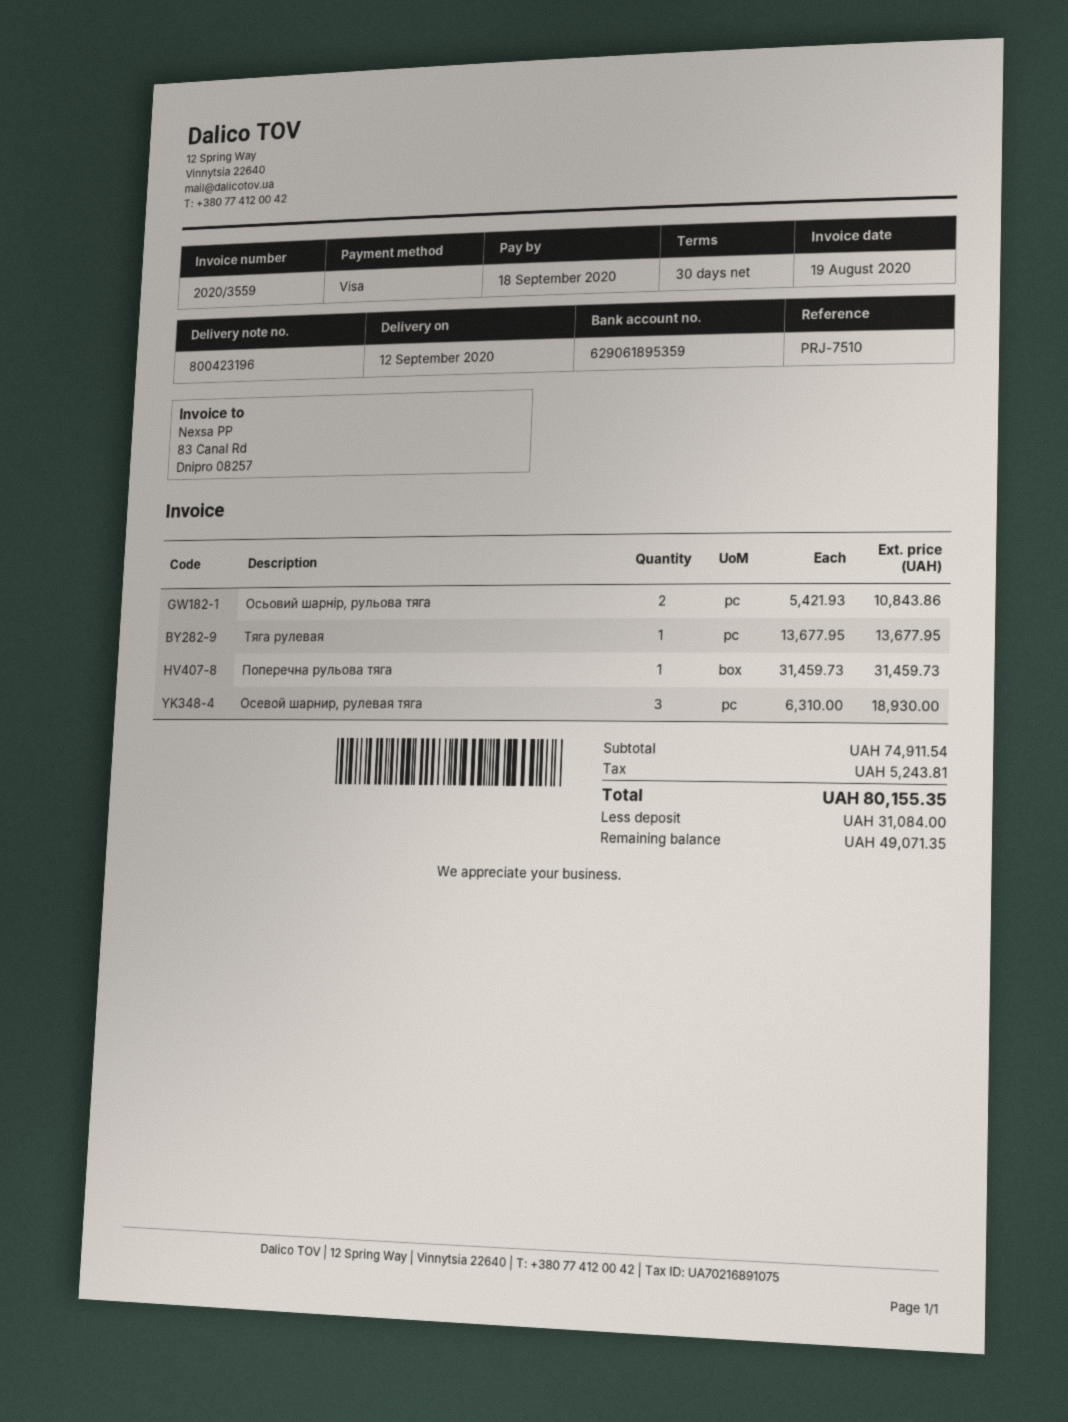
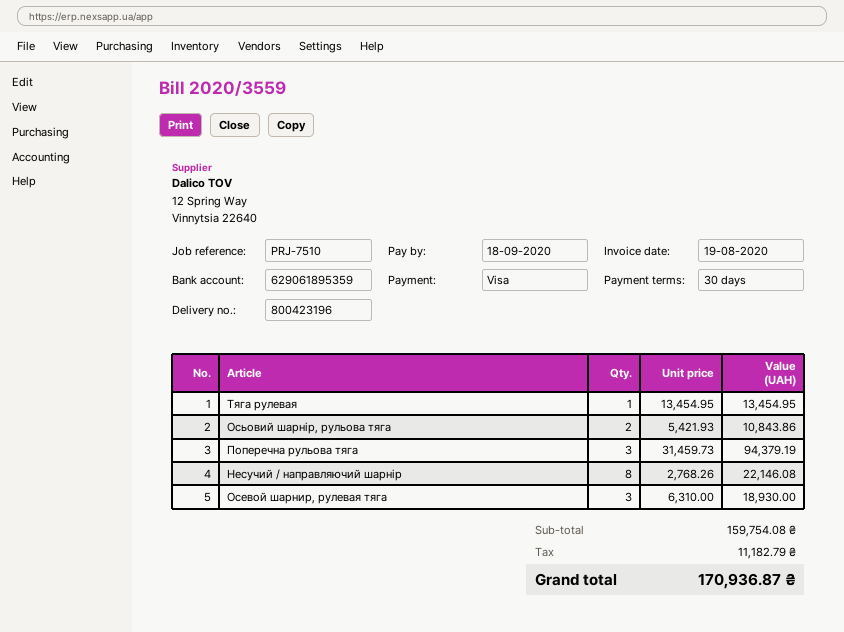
Тяга рулевая: 1 x 13677.95 = 13677.95 -> 1 x 13454.95 = 13454.95
Поперечна рульова тяга: 1 x 31459.73 = 31459.73 -> 3 x 31459.73 = 94379.19
Несучий / направляючий шарнір: none -> 8 x 2768.26 = 22146.08
subtotal: 74911.54 -> 159754.08
tax: 5243.81 -> 11182.79
total: 80155.35 -> 170936.87

